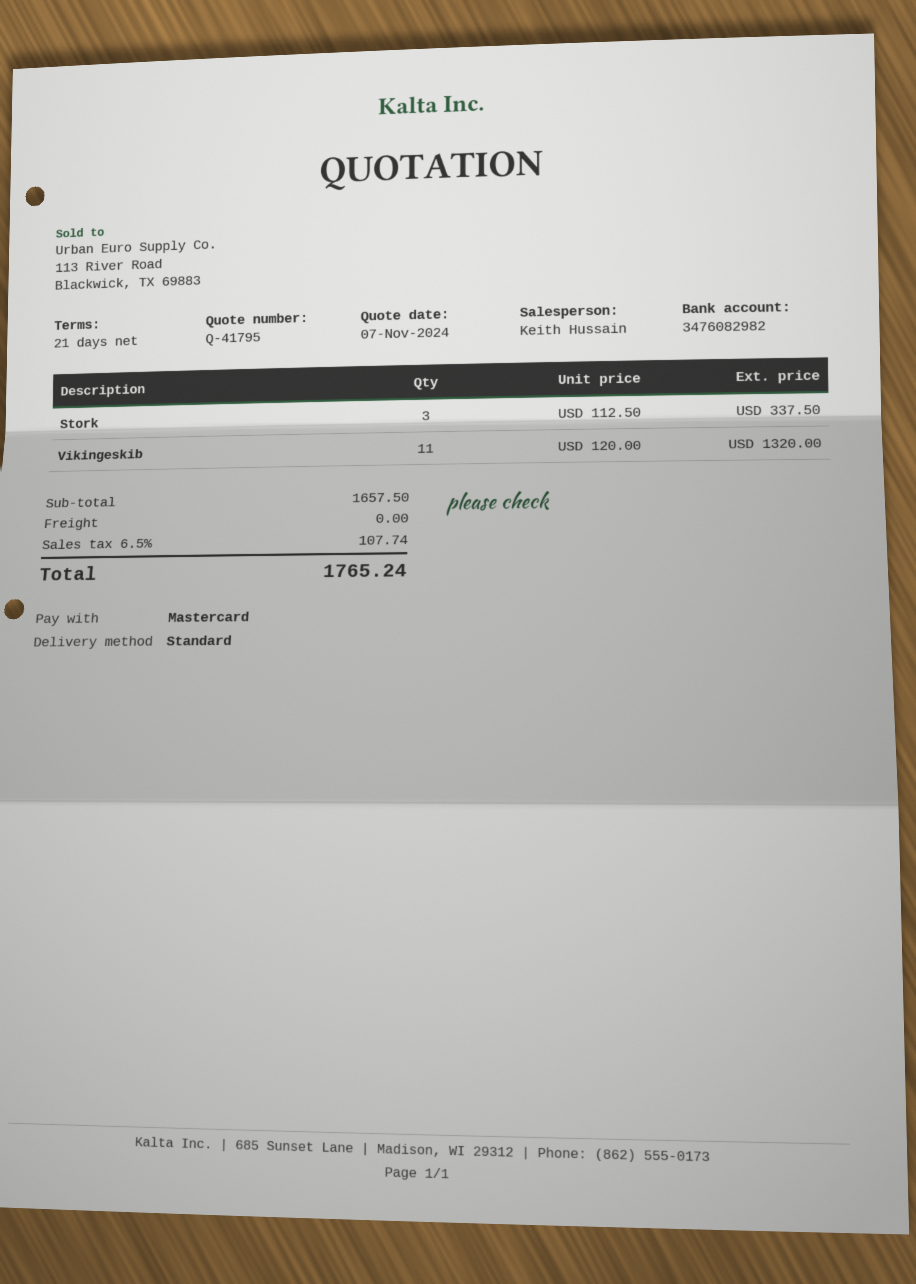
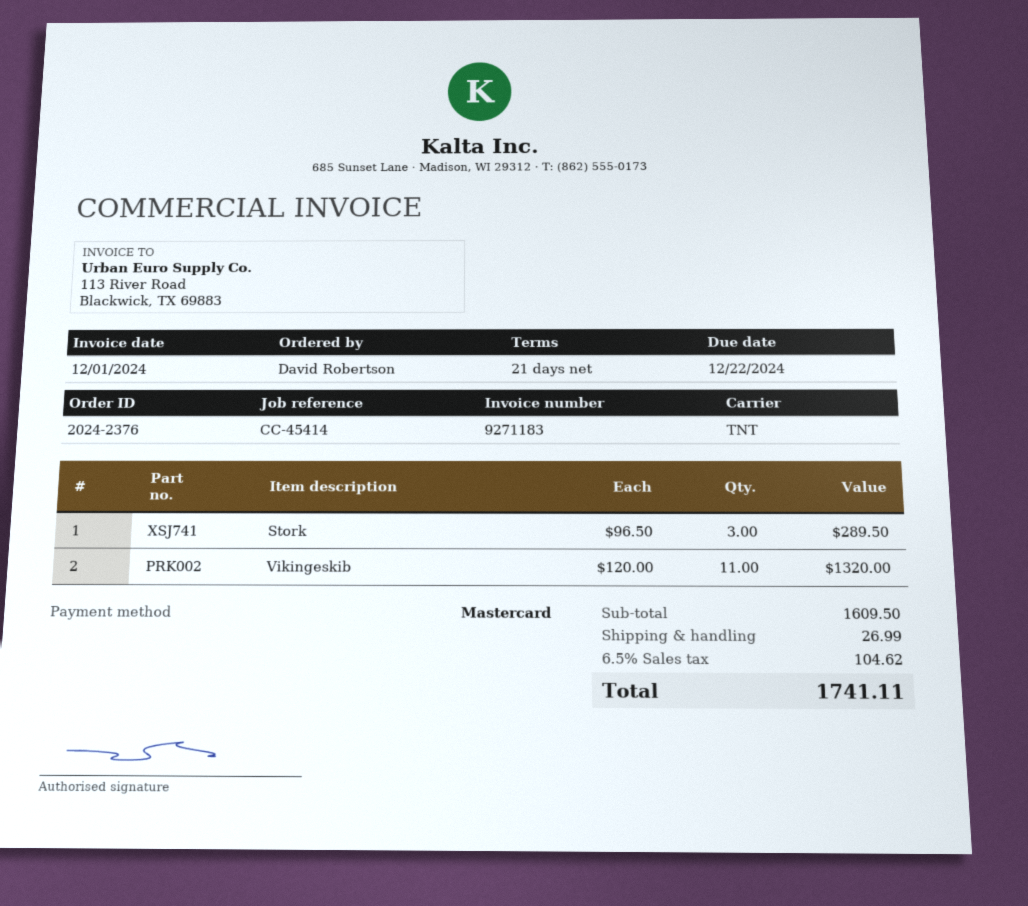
shipping method: standard -> TNT
Stork: 3 x 112.50 = 337.50 -> 3 x 96.50 = 289.50
subtotal: 1657.50 -> 1609.50
shipping: 0.00 -> 26.99
tax: 6.5% = 107.74 -> 6.5% = 104.62
total: 1765.24 -> 1741.11

